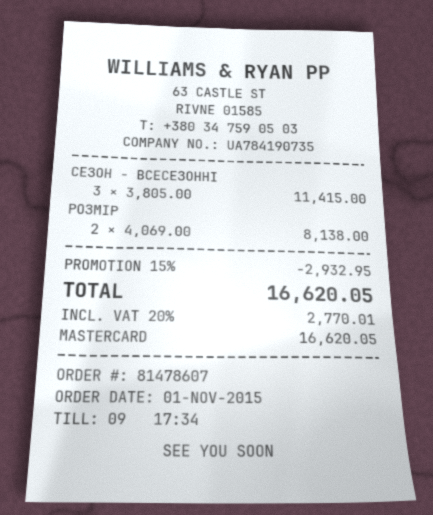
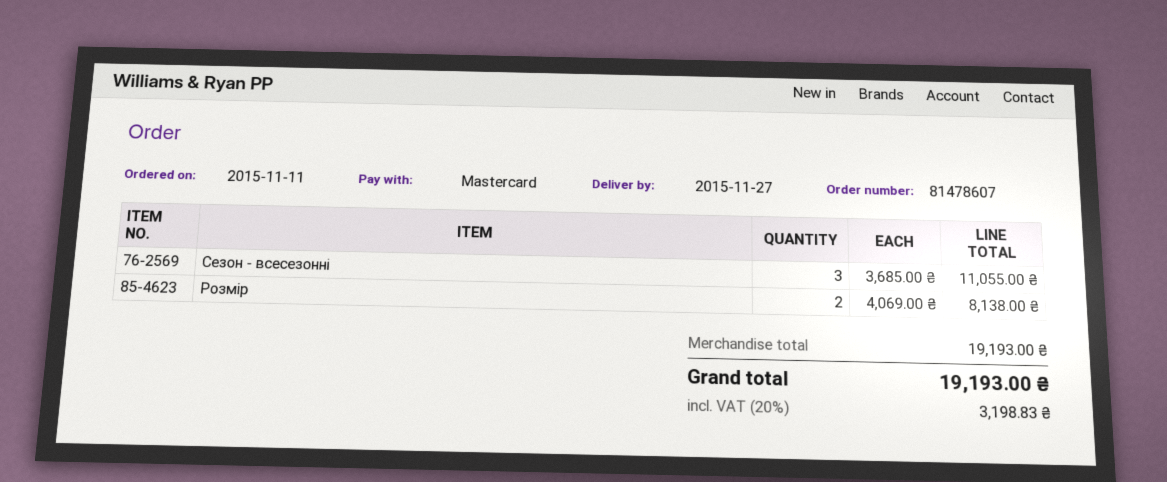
order date: 2015-11-01 -> 2015-11-11
CЕЗОН - ВСЕСЕЗОННІ: 3 x 3805.00 = 11415.00 -> 3 x 3685.00 = 11055.00
discount: 15% = 2932.95 -> none
tax: 20% = 2770.01 -> 20% = 3198.83
total: 16620.05 -> 19193.00

